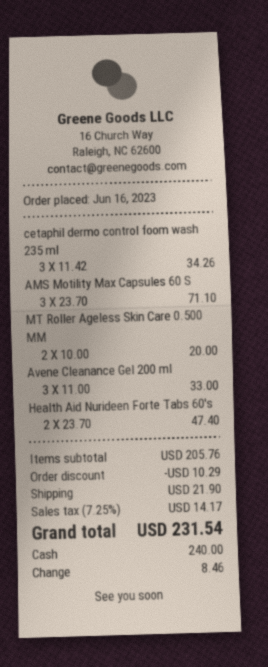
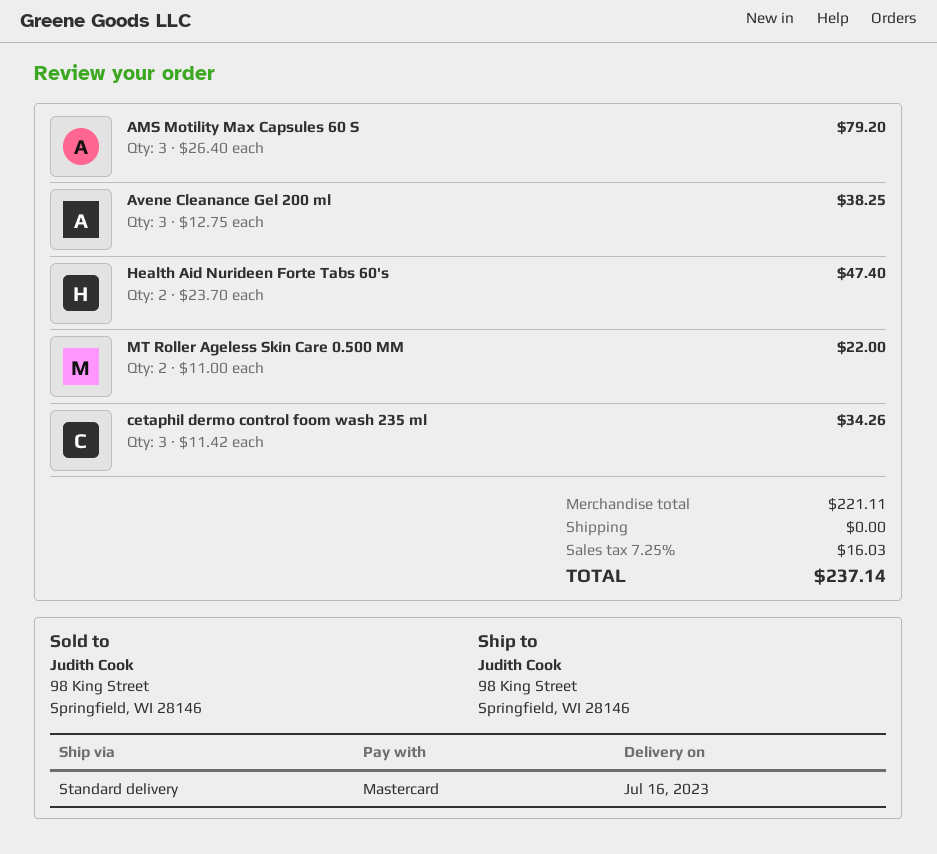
payment method: cash -> Mastercard
AMS Motility Max Capsules 60 S: 3 x 23.70 = 71.10 -> 3 x 26.40 = 79.20
MT Roller Ageless Skin Care 0.500 MM: 2 x 10.00 = 20.00 -> 2 x 11.00 = 22.00
Avene Cleanance Gel 200 ml: 3 x 11.00 = 33.00 -> 3 x 12.75 = 38.25
subtotal: 205.76 -> 221.11
discount: 10.29 -> none
shipping: 21.90 -> 0.00
tax: 7.25% = 14.17 -> 7.25% = 16.03
total: 231.54 -> 237.14

